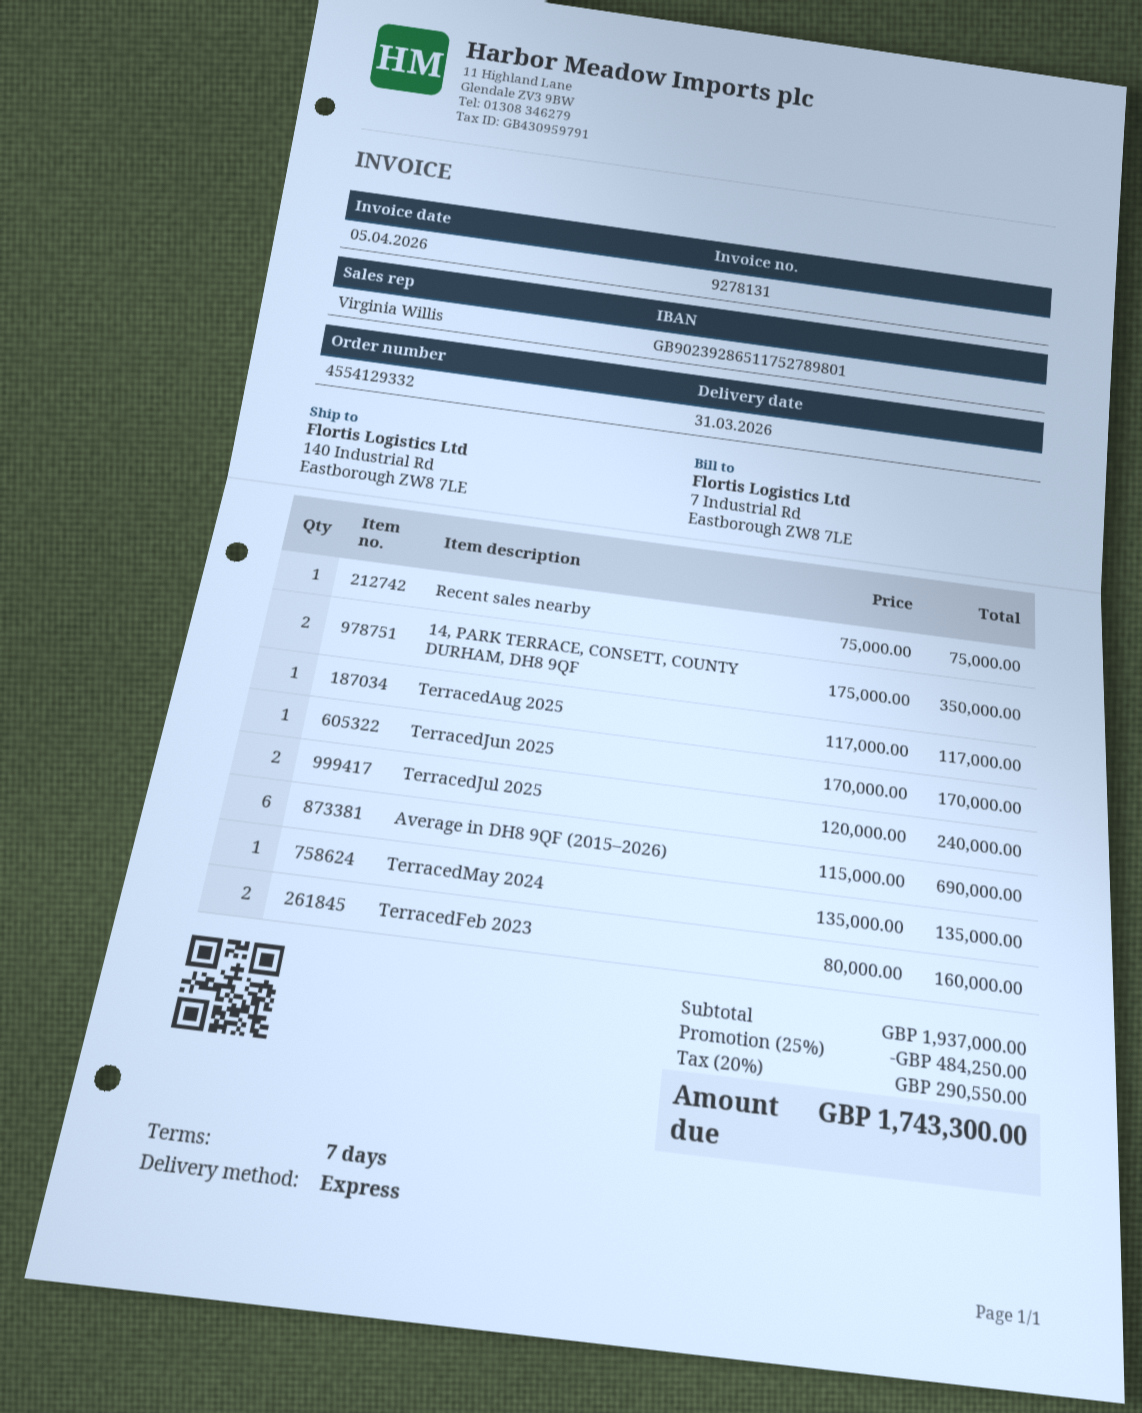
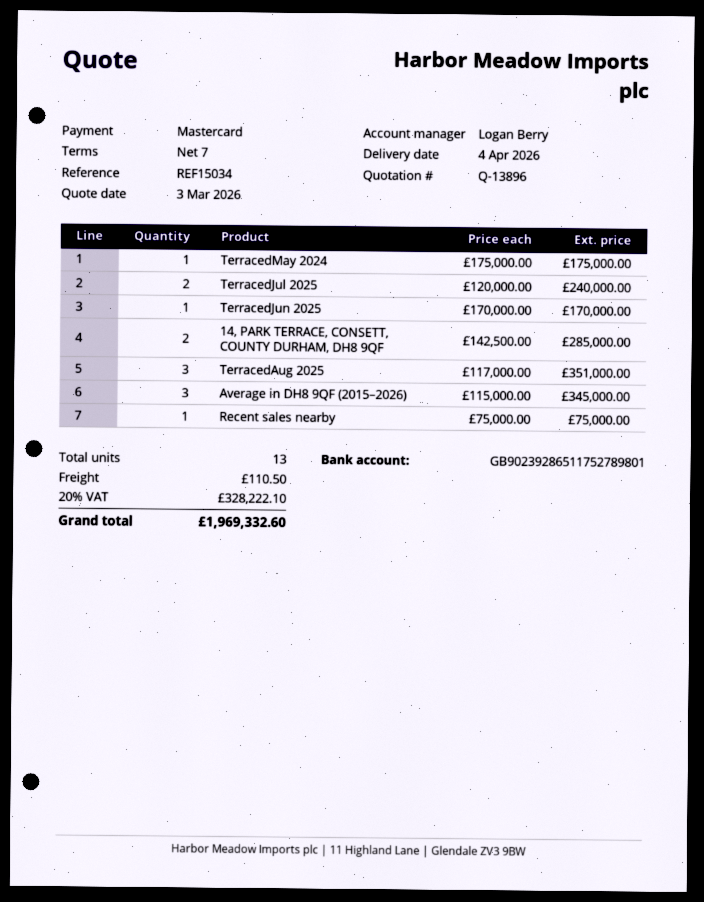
delivery date: 2026-03-31 -> 2026-04-04
sales rep: Virginia Willis -> Logan Berry
14, PARK TERRACE, CONSETT, COUNTY DURHAM, DH8 9QF: 2 x 175000.00 = 350000.00 -> 2 x 142500.00 = 285000.00
TerracedAug 2025: 1 x 117000.00 = 117000.00 -> 3 x 117000.00 = 351000.00
Average in DH8 9QF (2015–2026): 6 x 115000.00 = 690000.00 -> 3 x 115000.00 = 345000.00
TerracedMay 2024: 1 x 135000.00 = 135000.00 -> 1 x 175000.00 = 175000.00
TerracedFeb 2023: 2 x 80000.00 = 160000.00 -> none
discount: 25% = 484250.00 -> none
shipping: none -> 110.50
tax: 20% = 290550.00 -> 20% = 328222.10
total: 1743300.00 -> 1969332.60

